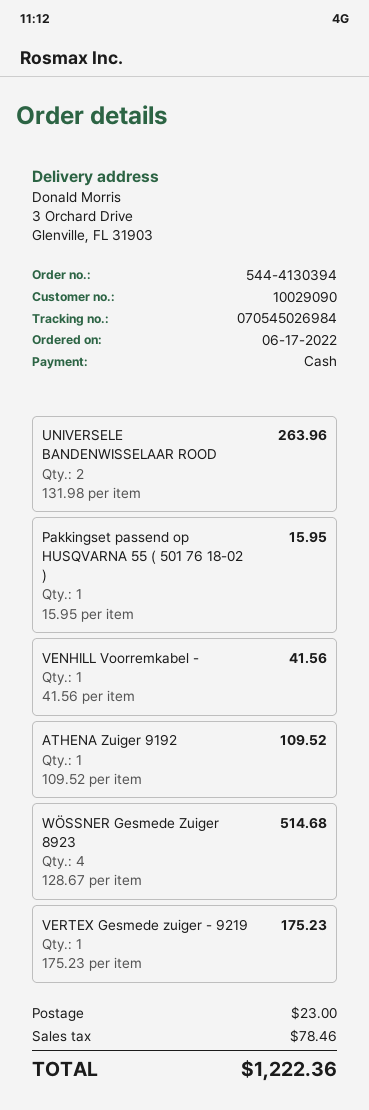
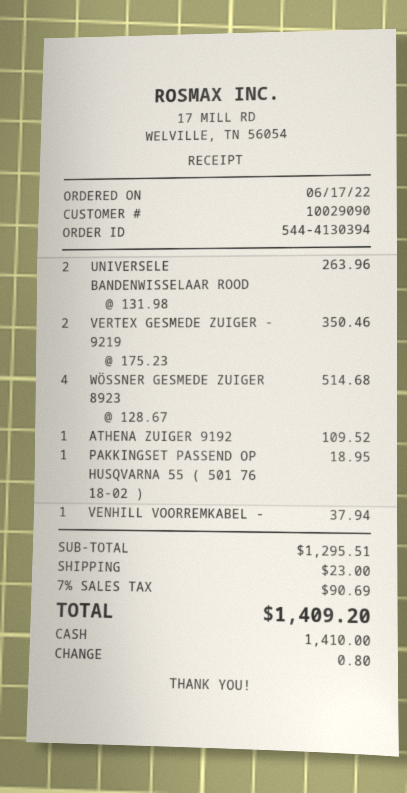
Pakkingset passend op HUSQVARNA 55 ( 501 76 18-02 ): 1 x 15.95 = 15.95 -> 1 x 18.95 = 18.95
VENHILL Voorremkabel -: 1 x 41.56 = 41.56 -> 1 x 37.94 = 37.94
VERTEX Gesmede zuiger - 9219: 1 x 175.23 = 175.23 -> 2 x 175.23 = 350.46
tax: 78.46 -> 90.69
total: 1222.36 -> 1409.20

